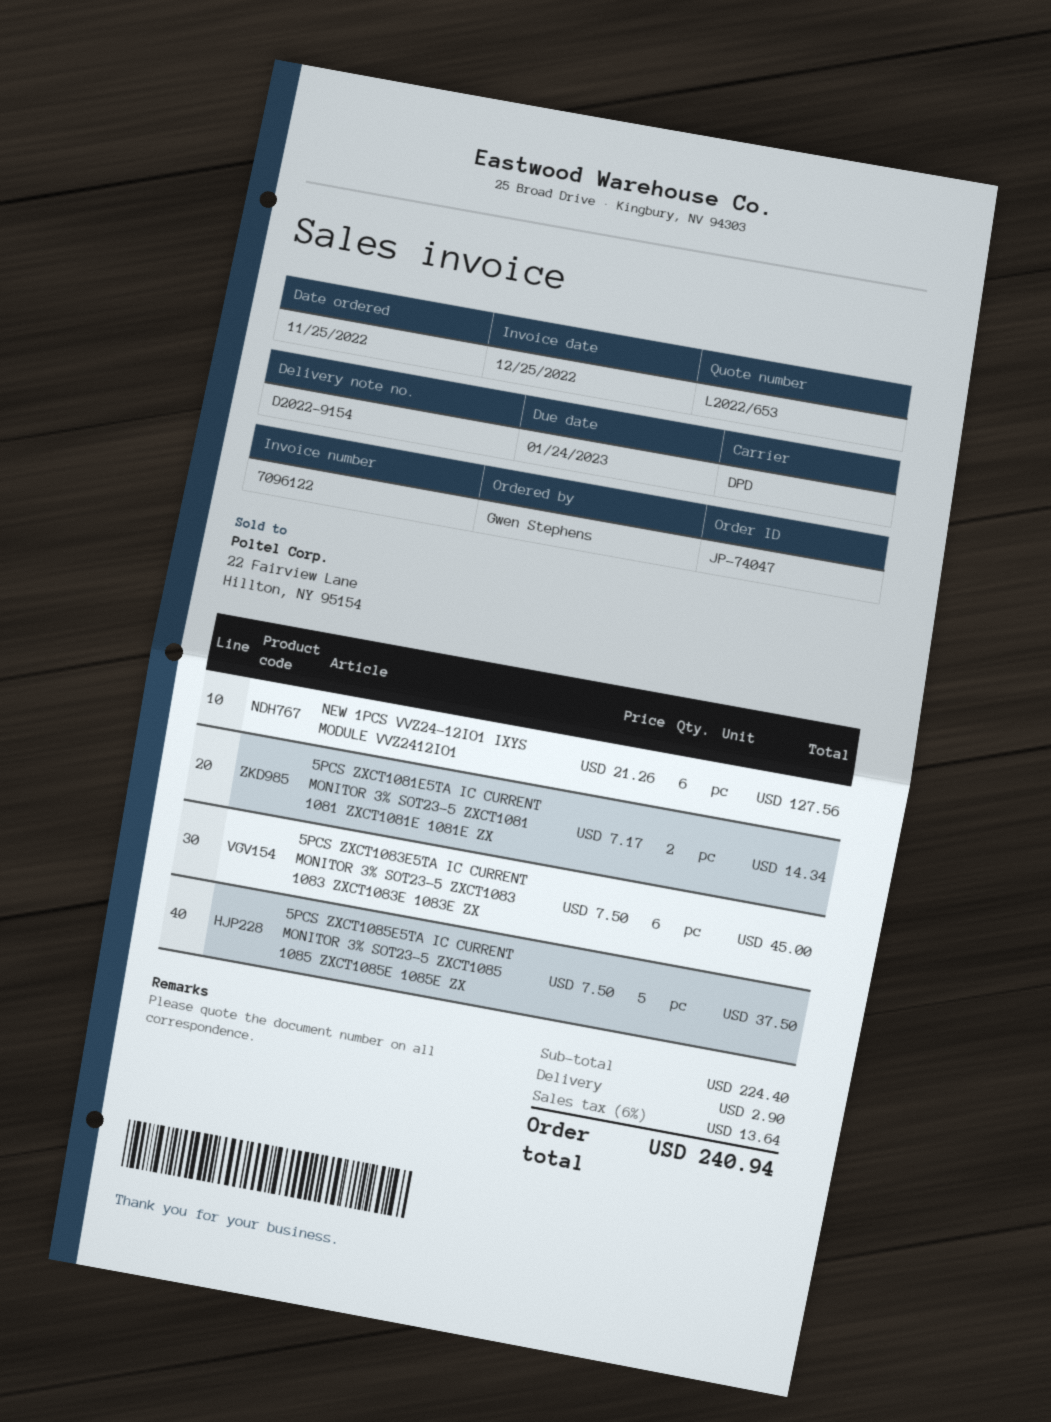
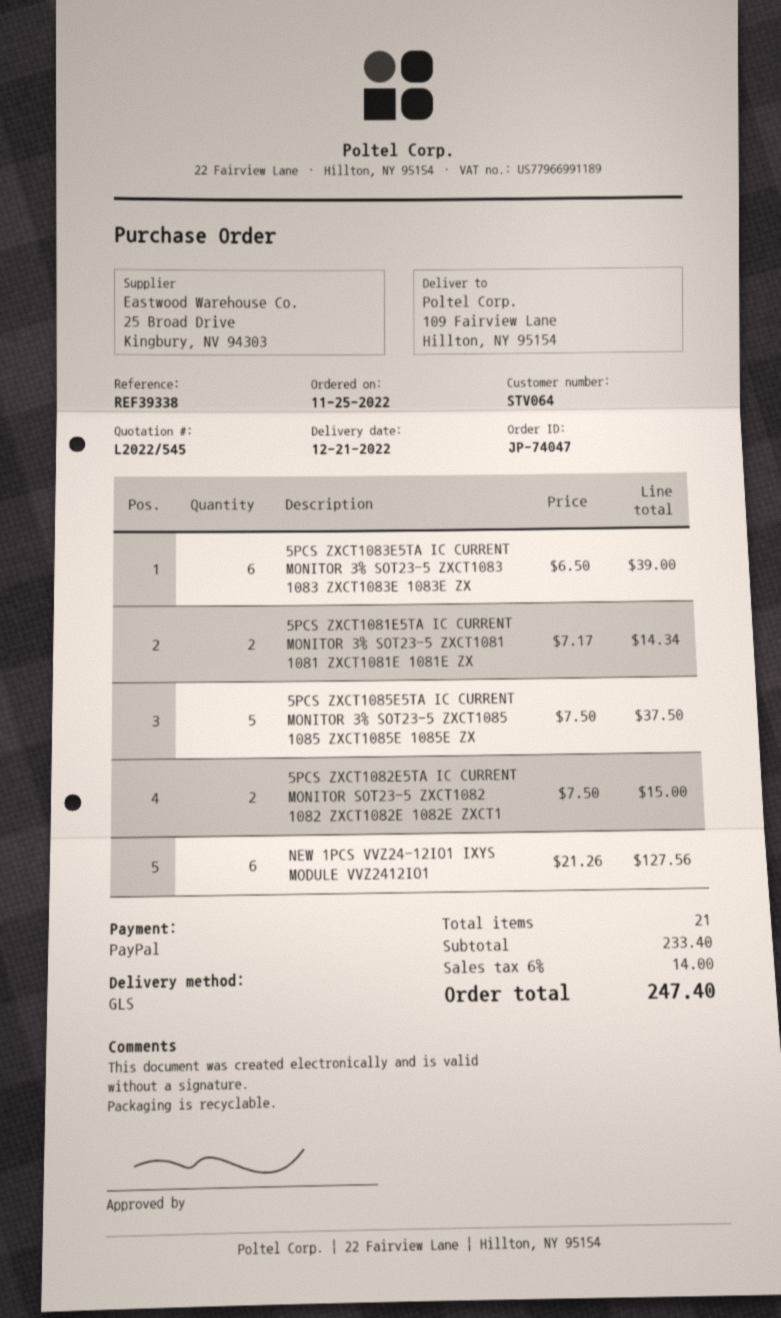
quote number: L2022/653 -> L2022/545
shipping method: DPD -> GLS
5PCS ZXCT1083E5TA IC CURRENT MONITOR 3% SOT23-5 ZXCT1083 1083 ZXCT1083E 1083E ZX: 6 x 7.50 = 45.00 -> 6 x 6.50 = 39.00
5PCS ZXCT1082E5TA IC CURRENT MONITOR SOT23-5 ZXCT1082 1082 ZXCT1082E 1082E ZXCT1: none -> 2 x 7.50 = 15.00
subtotal: 224.40 -> 233.40
shipping: 2.90 -> none
tax: 6% = 13.64 -> 6% = 14.00
total: 240.94 -> 247.40

